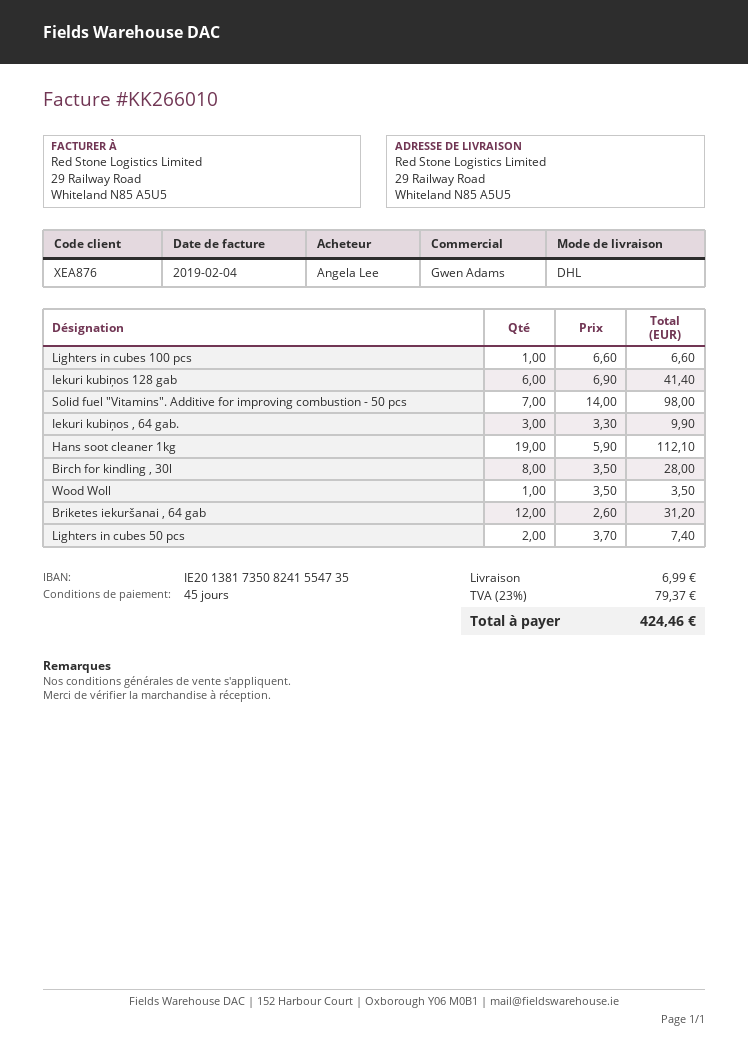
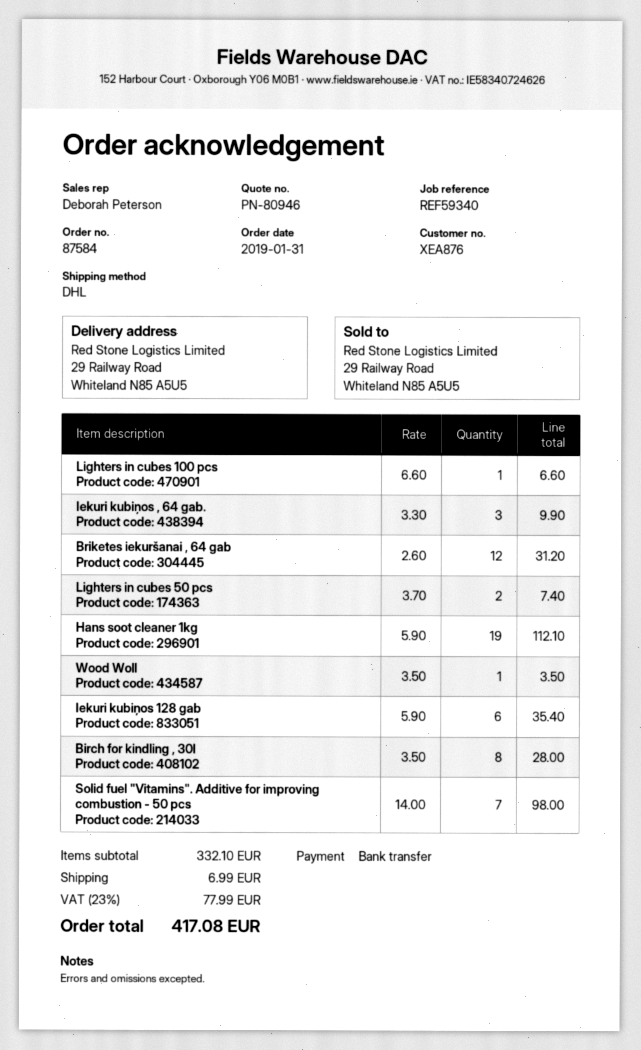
sales rep: Gwen Adams -> Deborah Peterson
Iekuri kubiņos 128 gab: 6 x 6.90 = 41.40 -> 6 x 5.90 = 35.40
tax: 23% = 79.37 -> 23% = 77.99
total: 424.46 -> 417.08

